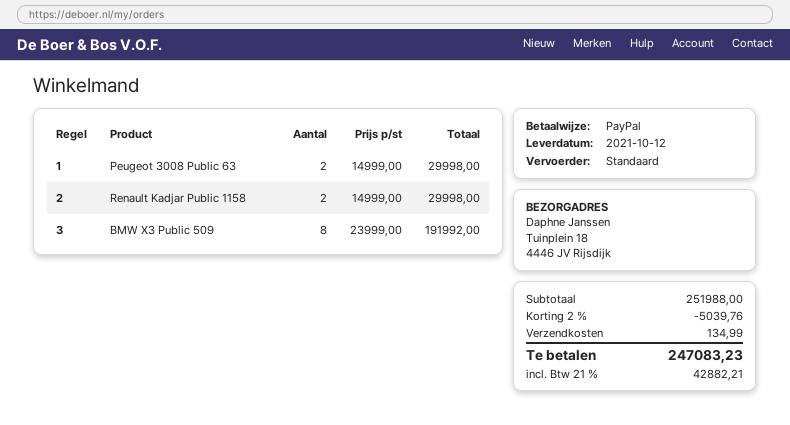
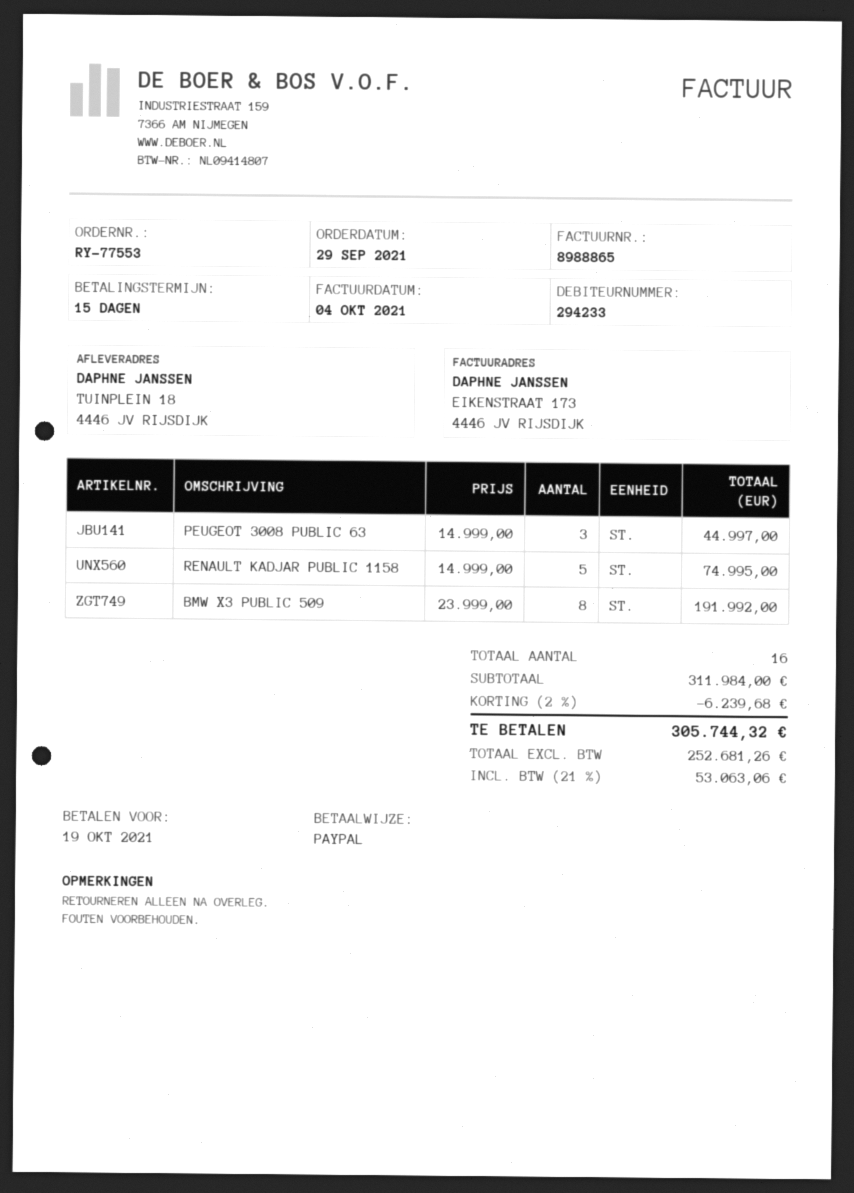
Peugeot 3008 Public 63: 2 x 14999.00 = 29998.00 -> 3 x 14999.00 = 44997.00
Renault Kadjar Public 1158: 2 x 14999.00 = 29998.00 -> 5 x 14999.00 = 74995.00
subtotal: 251988.00 -> 311984.00
discount: 2% = 5039.76 -> 2% = 6239.68
shipping: 134.99 -> none
tax: 21% = 42882.21 -> 21% = 53063.06
total: 247083.23 -> 305744.32

